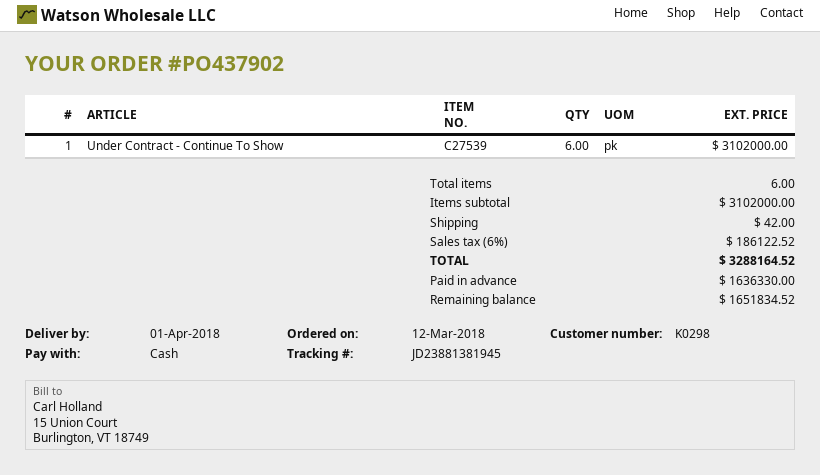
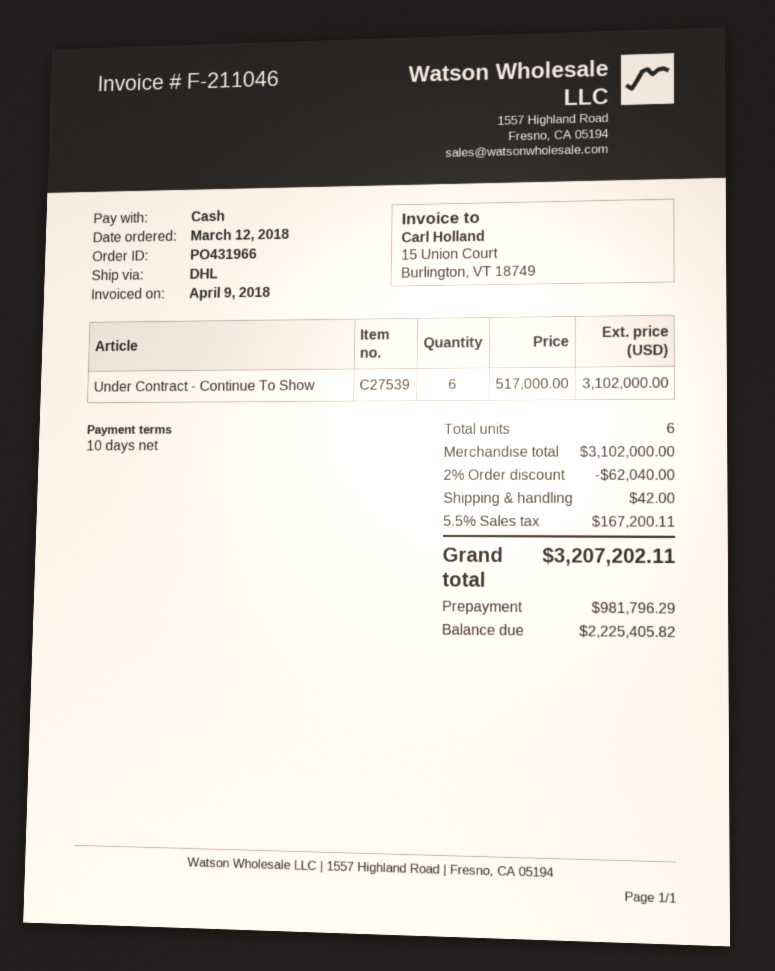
order number: PO437902 -> PO431966
discount: none -> 2% = 62040.00
tax: 6% = 186122.52 -> 5.5% = 167200.11
total: 3288164.52 -> 3207202.11
deposit: 1636330.00 -> 981796.29
balance: 1651834.52 -> 2225405.82

